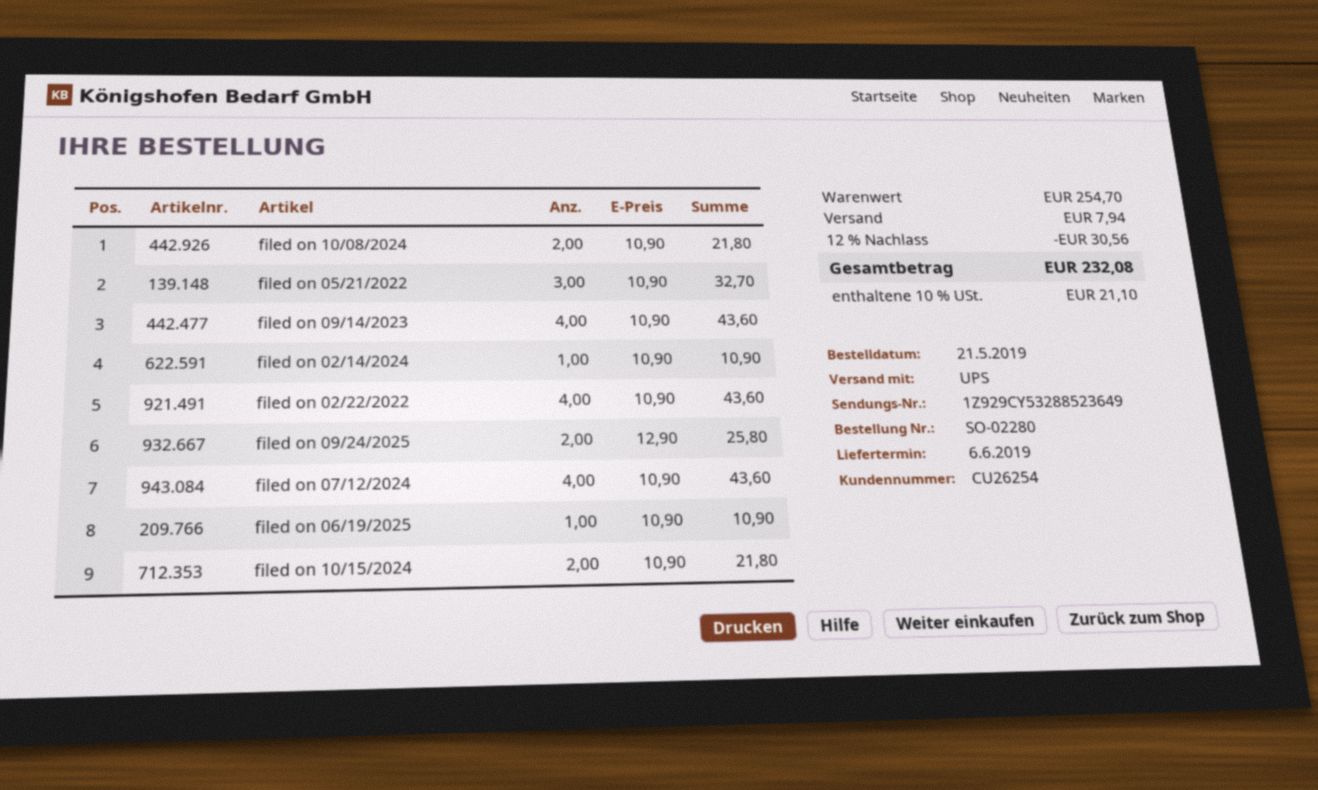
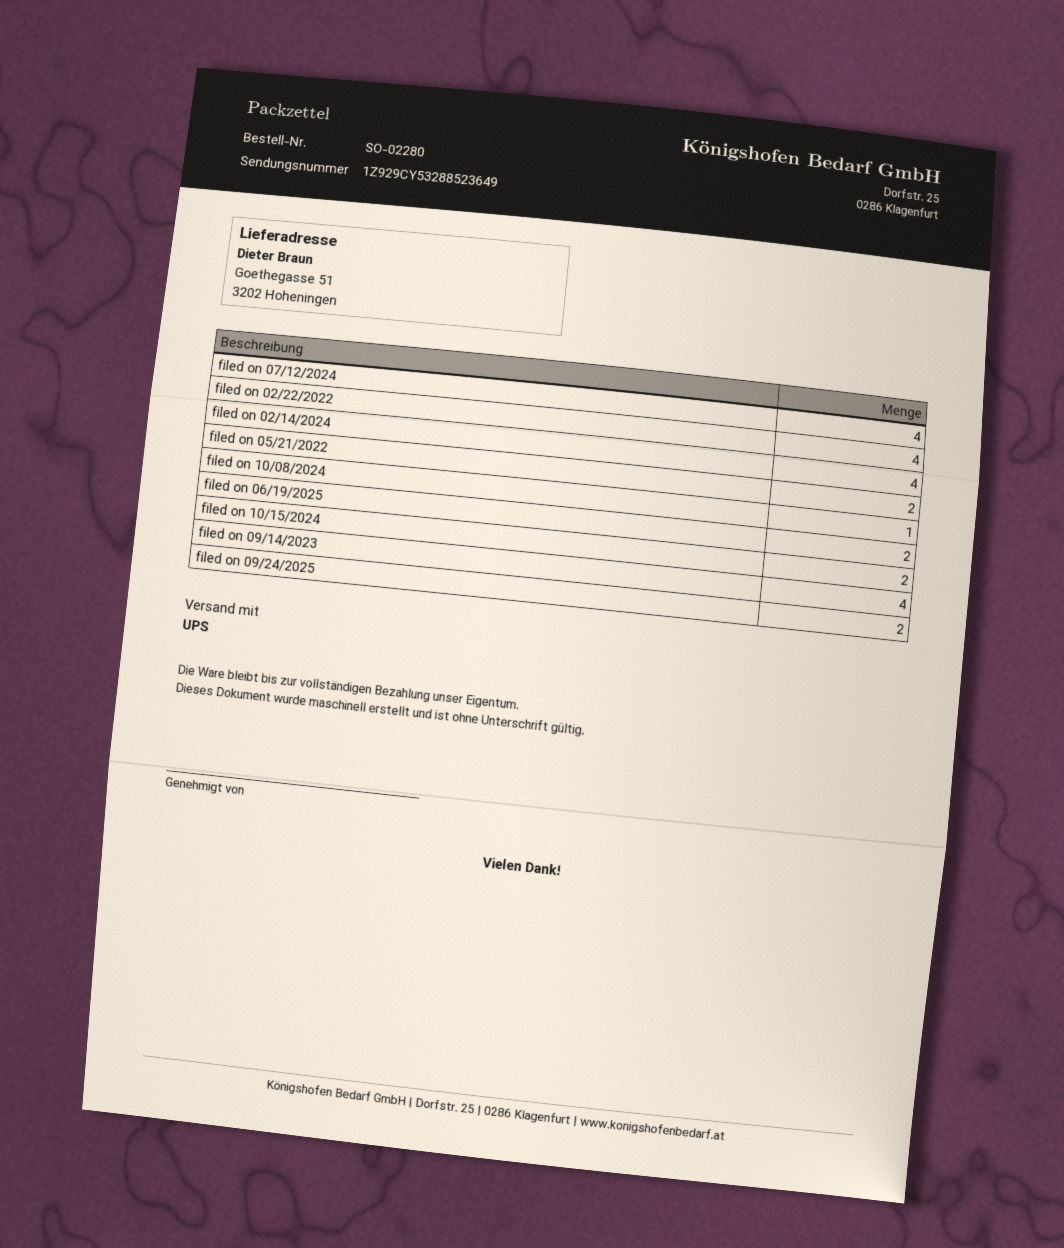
filed on 10/08/2024: 2 -> 1
filed on 05/21/2022: 3 -> 2
filed on 02/14/2024: 1 -> 4
filed on 06/19/2025: 1 -> 2

